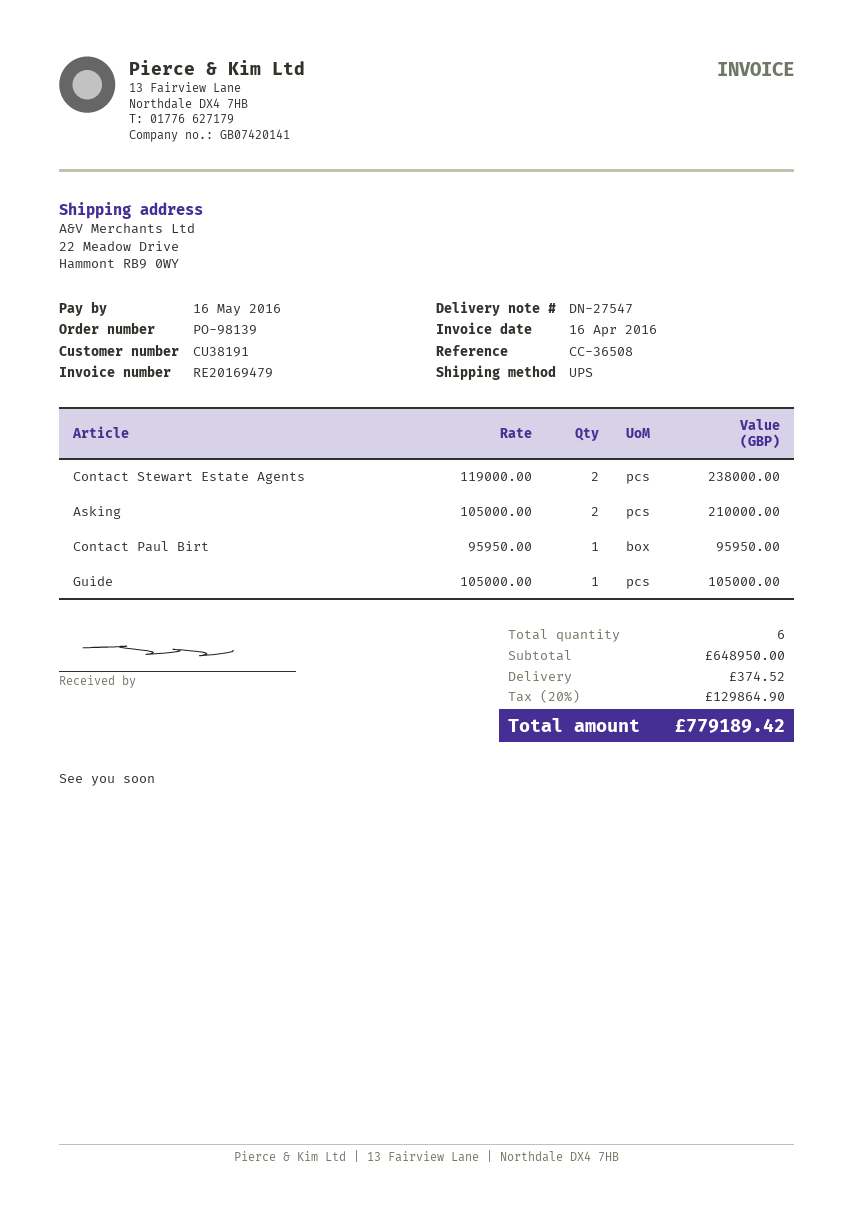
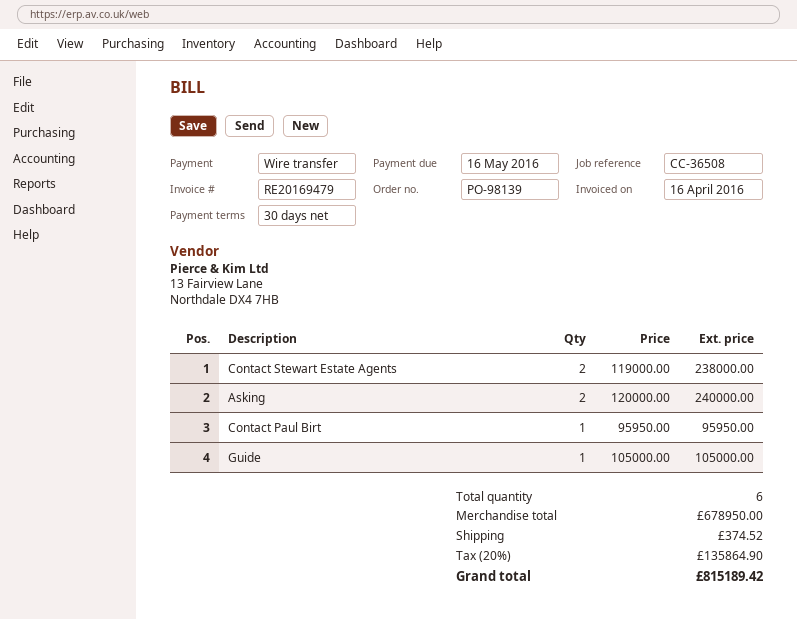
Asking: 2 x 105000.00 = 210000.00 -> 2 x 120000.00 = 240000.00
subtotal: 648950.00 -> 678950.00
tax: 20% = 129864.90 -> 20% = 135864.90
total: 779189.42 -> 815189.42

